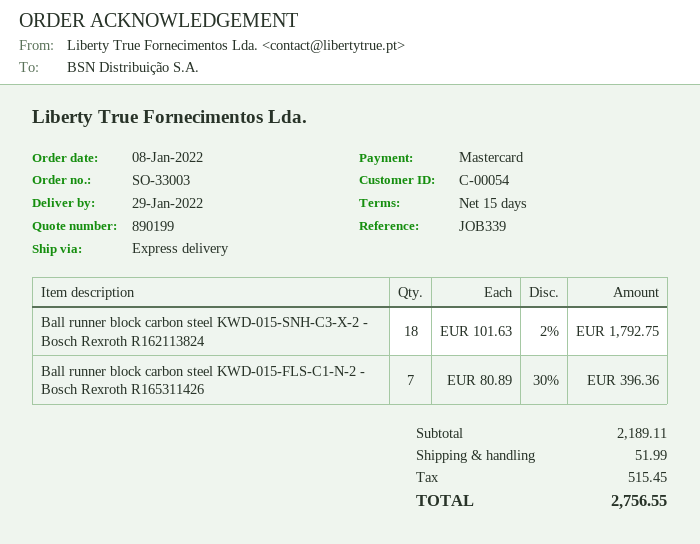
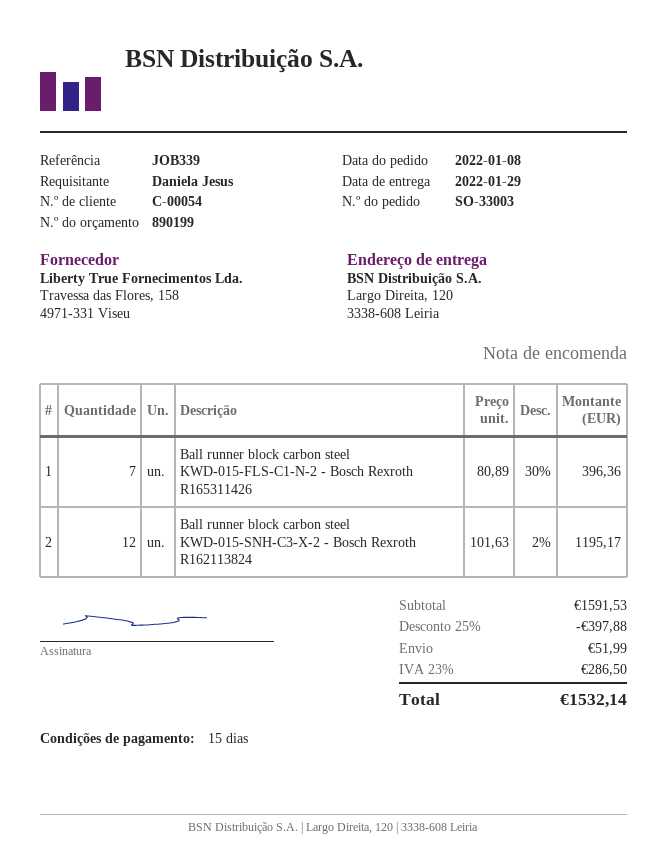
Ball runner block carbon steel KWD-015-SNH-C3-X-2 - Bosch Rexroth R162113824: 18 x 101.63 - 2% = 1792.75 -> 12 x 101.63 - 2% = 1195.17
subtotal: 2189.11 -> 1591.53
discount: none -> 25% = 397.88
tax: 515.45 -> 286.50
total: 2756.55 -> 1532.14

